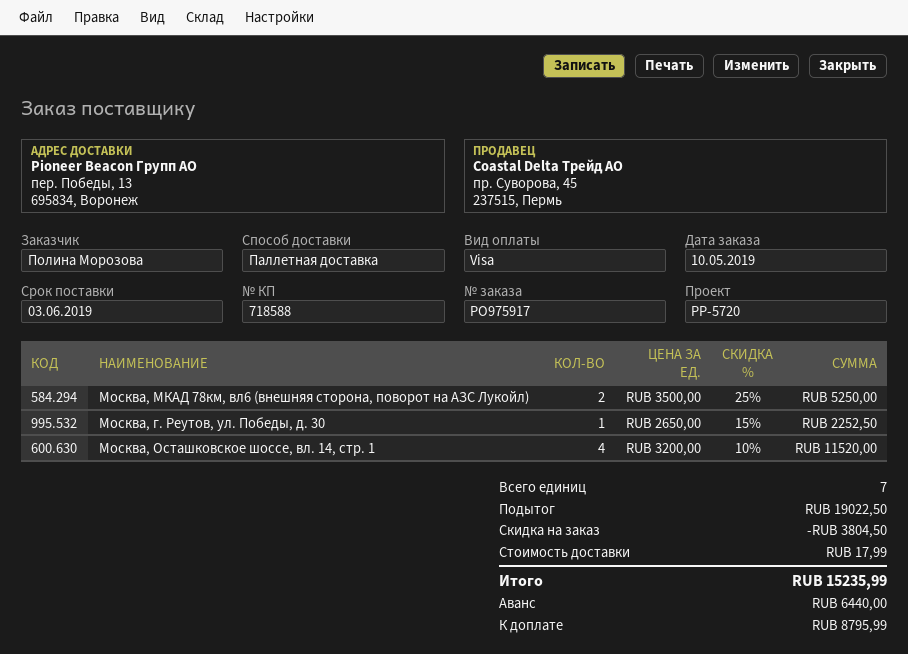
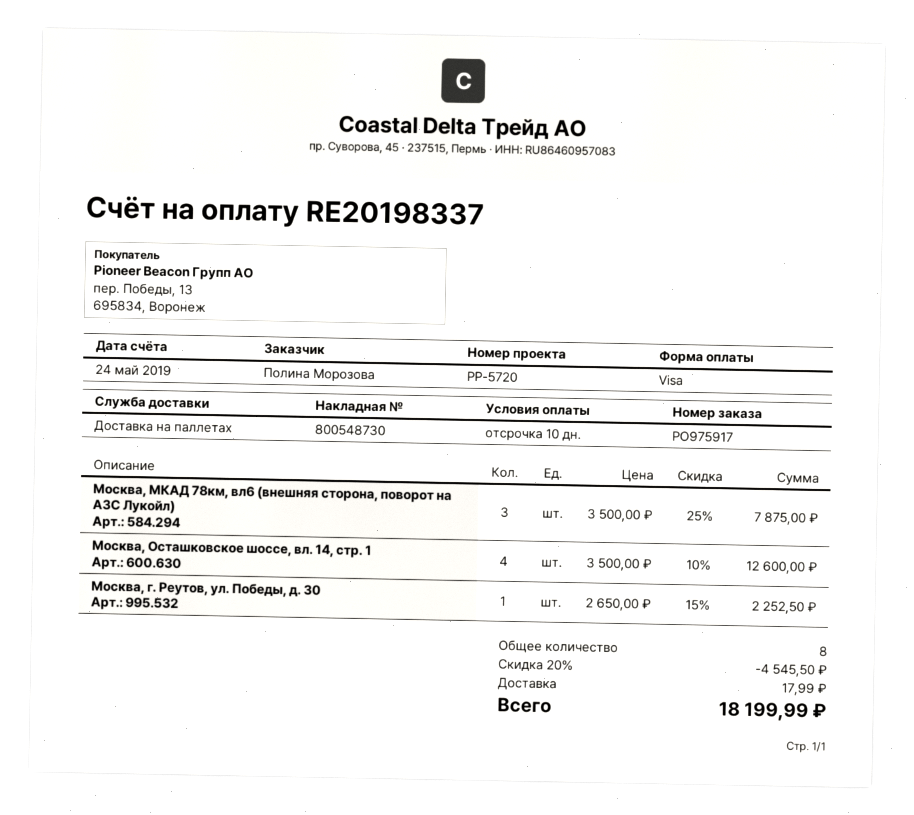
Москва, МКАД 78км, вл6 (внешняя сторона, поворот на АЗС Лукойл): 2 x 3500.00 - 25% = 5250.00 -> 3 x 3500.00 - 25% = 7875.00
Москва, Осташковское шоссе, вл. 14, стр. 1: 4 x 3200.00 - 10% = 11520.00 -> 4 x 3500.00 - 10% = 12600.00
total quantity: 7 -> 8
discount: 3804.50 -> 4545.50
total: 15235.99 -> 18199.99

